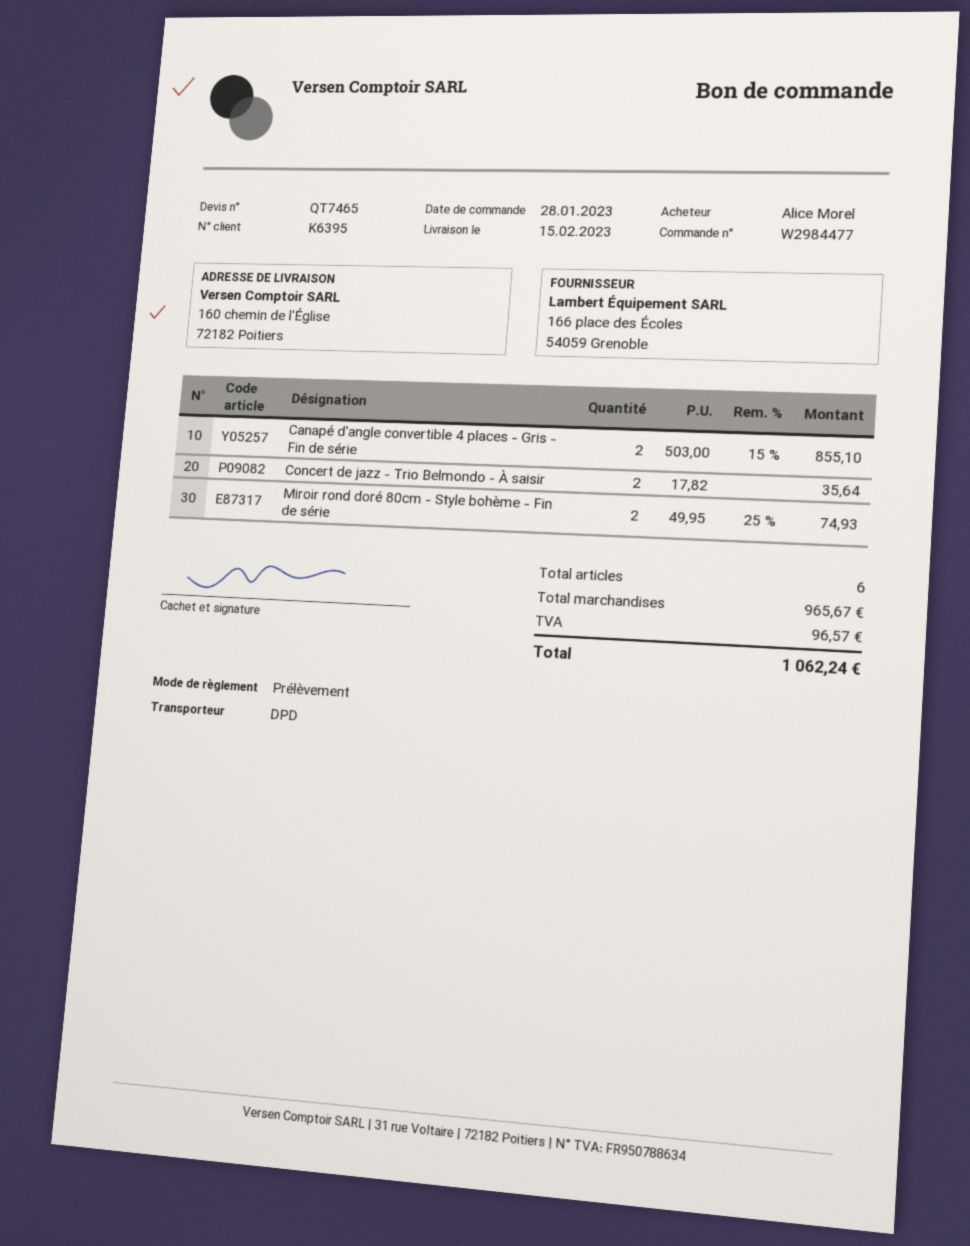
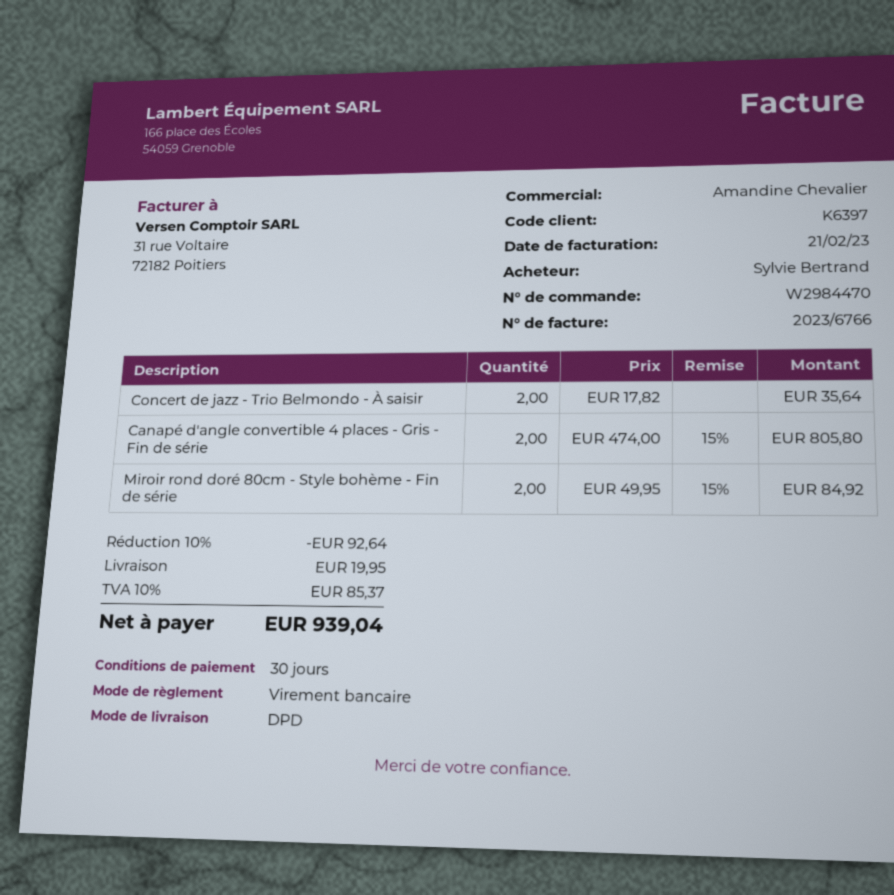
order number: W2984477 -> W2984470
customer number: K6395 -> K6397
ordered by: Alice Morel -> Sylvie Bertrand
payment method: direct debit -> bank transfer
Canapé d'angle convertible 4 places - Gris - Fin de série: 2 x 503.00 - 15% = 855.10 -> 2 x 474.00 - 15% = 805.80
Miroir rond doré 80cm - Style bohème - Fin de série: 2 x 49.95 - 25% = 74.93 -> 2 x 49.95 - 15% = 84.92
discount: none -> 10% = 92.64
shipping: none -> 19.95
tax: 96.57 -> 85.37
total: 1062.24 -> 939.04

